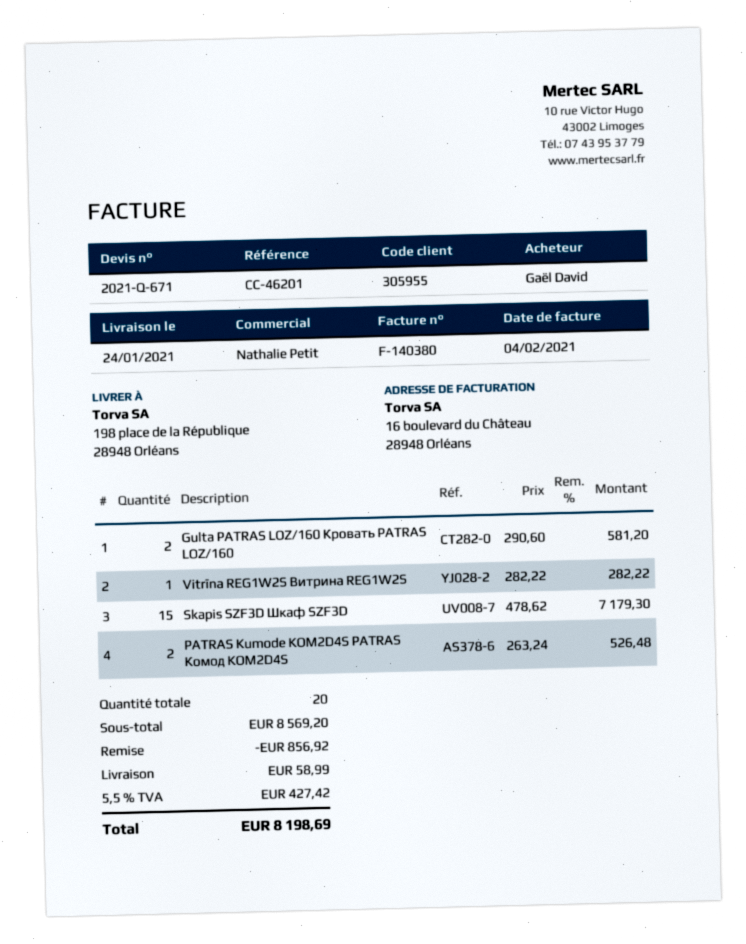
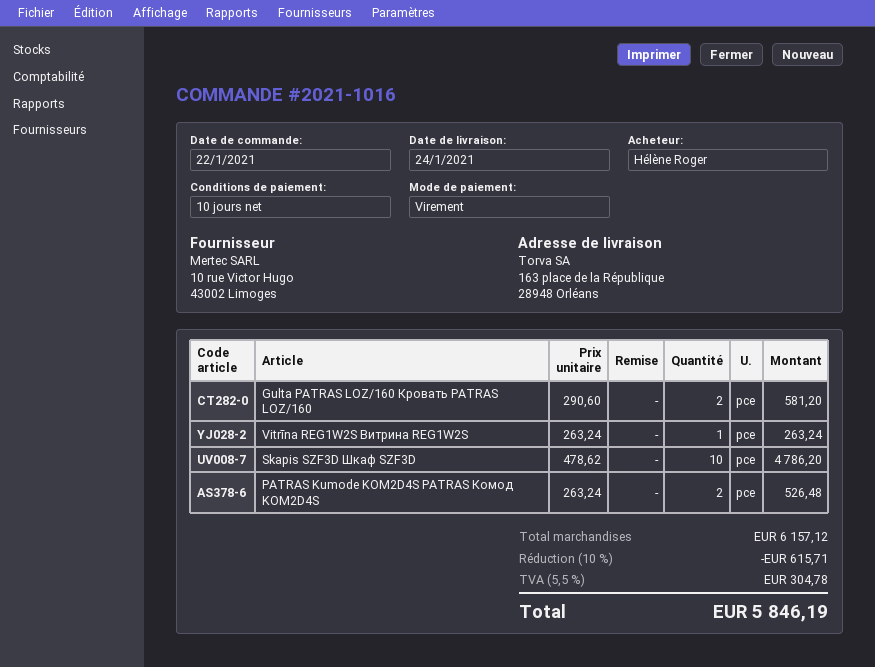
ordered by: Gaël David -> Hélène Roger
ship to: 198 place de la République, 28948 Orléans -> 163 place de la République, 28948 Orléans
Vitrīna REG1W2S Витрина REG1W2S: 1 x 282.22 = 282.22 -> 1 x 263.24 = 263.24
Skapis SZF3D Шкаф SZF3D: 15 x 478.62 = 7179.30 -> 10 x 478.62 = 4786.20
subtotal: 8569.20 -> 6157.12
discount: 856.92 -> 615.71
shipping: 58.99 -> none
tax: 5.5% = 427.42 -> 5.5% = 304.78
total: 8198.69 -> 5846.19

